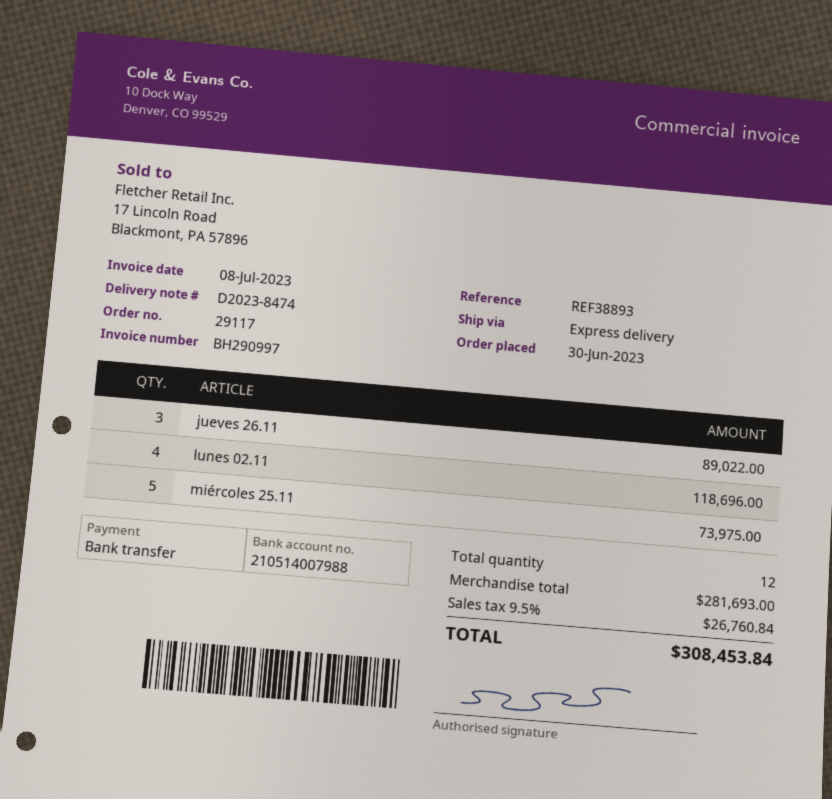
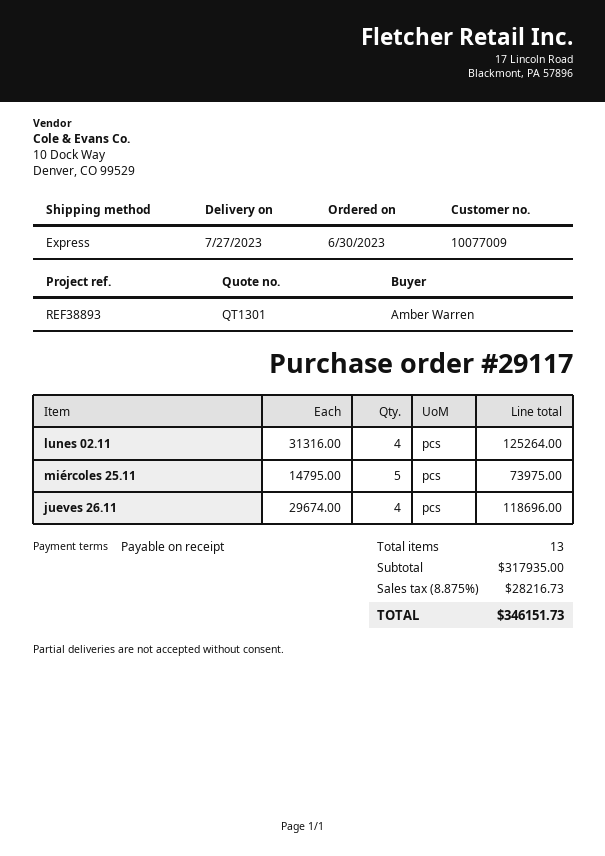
jueves 26.11: 3 for 89022.00 -> 4 for 118696.00
lunes 02.11: 4 for 118696.00 -> 4 for 125264.00
total quantity: 12 -> 13
subtotal: 281693.00 -> 317935.00
tax: 9.5% = 26760.84 -> 8.875% = 28216.73
total: 308453.84 -> 346151.73

